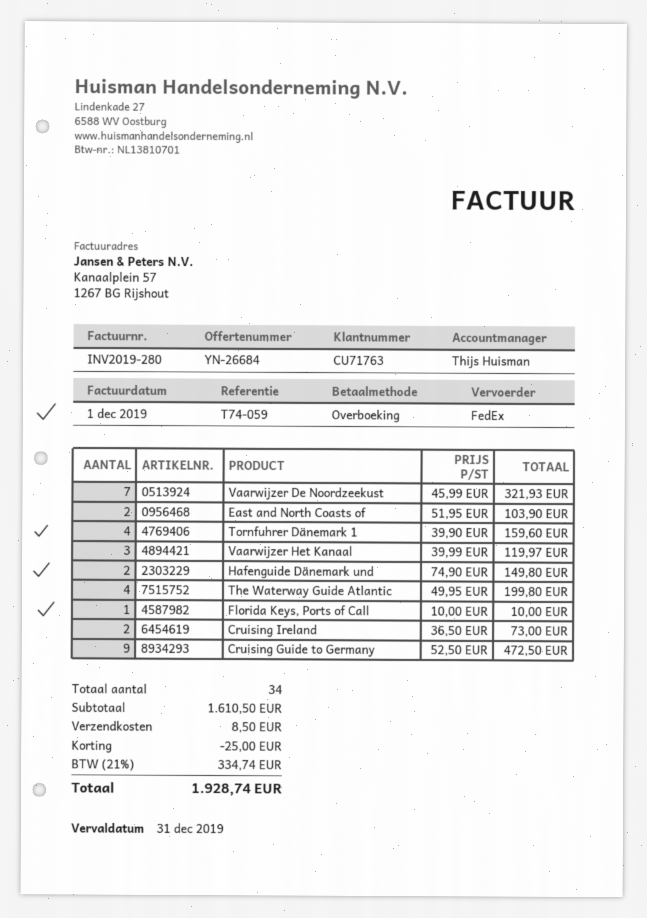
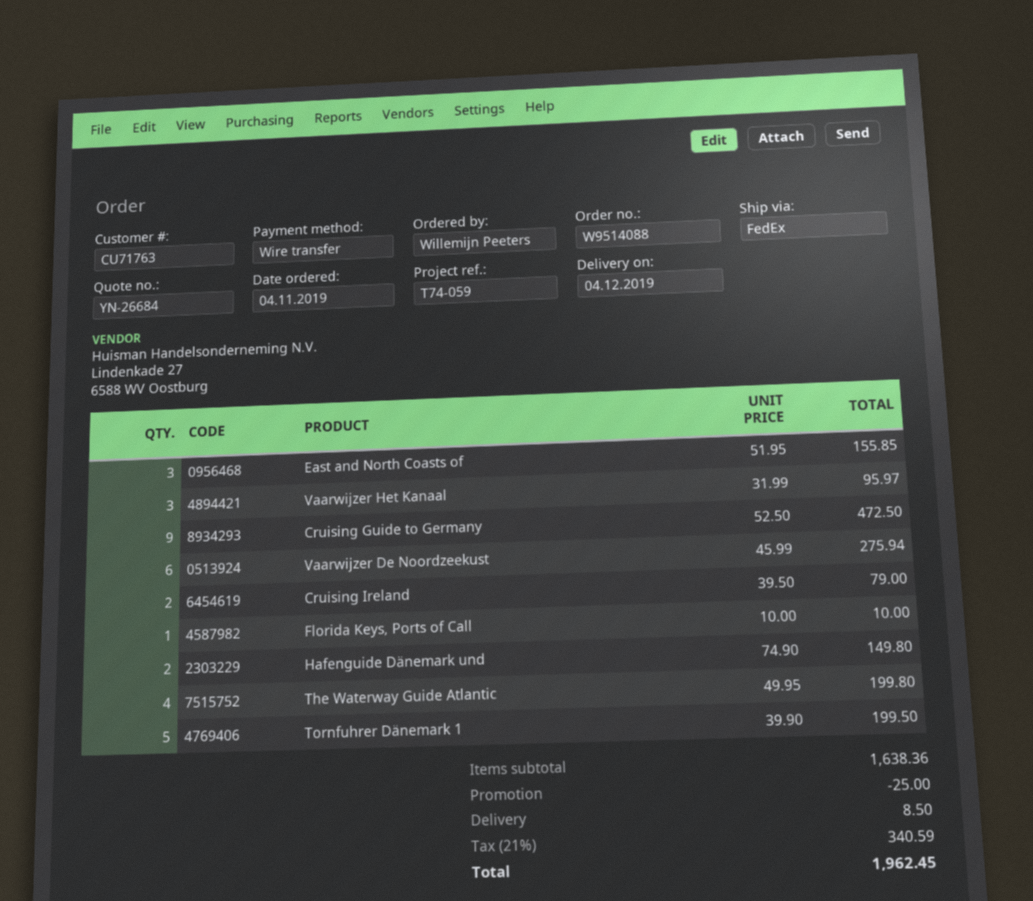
Vaarwijzer De Noordzeekust: 7 x 45.99 = 321.93 -> 6 x 45.99 = 275.94
East and North Coasts of: 2 x 51.95 = 103.90 -> 3 x 51.95 = 155.85
Tornfuhrer Dänemark 1: 4 x 39.90 = 159.60 -> 5 x 39.90 = 199.50
Vaarwijzer Het Kanaal: 3 x 39.99 = 119.97 -> 3 x 31.99 = 95.97
Cruising Ireland: 2 x 36.50 = 73.00 -> 2 x 39.50 = 79.00
subtotal: 1610.50 -> 1638.36
tax: 21% = 334.74 -> 21% = 340.59
total: 1928.74 -> 1962.45

